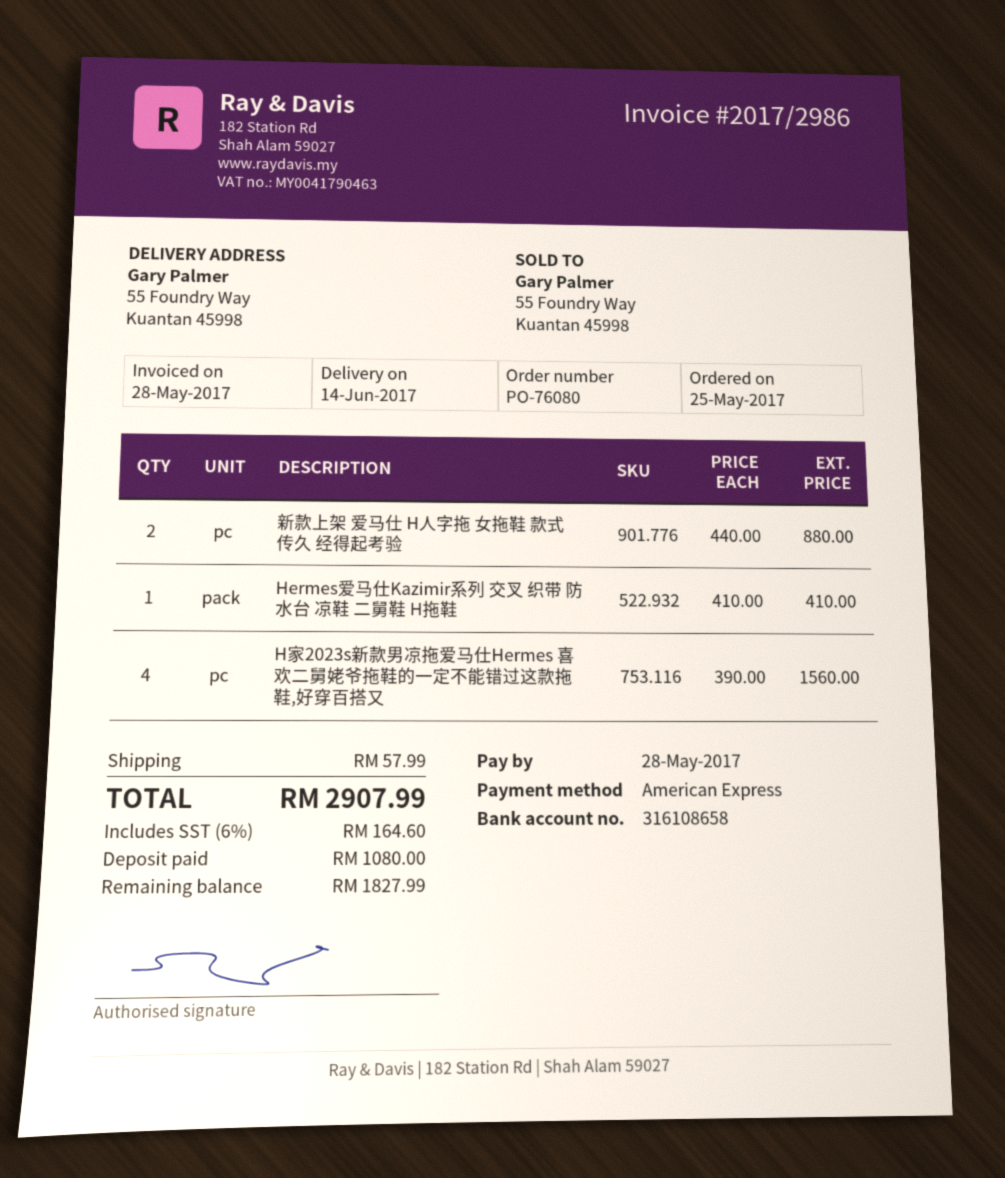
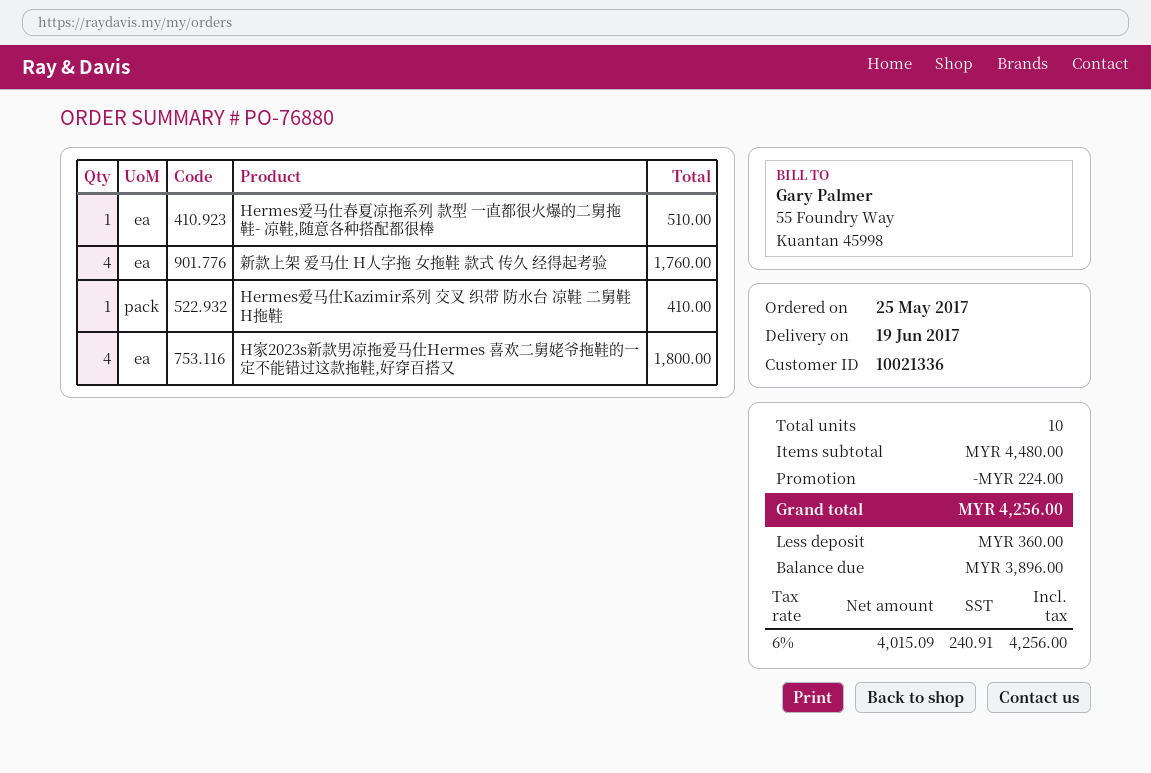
order number: PO-76080 -> PO-76880
delivery date: 2017-06-14 -> 2017-06-19
新款上架 爱马仕 H人字拖 女拖鞋 款式 传久 经得起考验: 2 for 880.00 -> 4 for 1760.00
H家2023s新款男凉拖爱马仕Hermes 喜欢二舅姥爷拖鞋的一定不能错过这款拖鞋,好穿百搭又: 4 for 1560.00 -> 4 for 1800.00
Hermes爱马仕春夏凉拖系列 款型 一直都很火爆的二舅拖鞋- 凉鞋,随意各种搭配都很棒: none -> 1 for 510.00
discount: none -> 224.00
shipping: 57.99 -> none
tax: 6% = 164.60 -> 6% = 240.91
total: 2907.99 -> 4256.00
deposit: 1080.00 -> 360.00
balance: 1827.99 -> 3896.00

